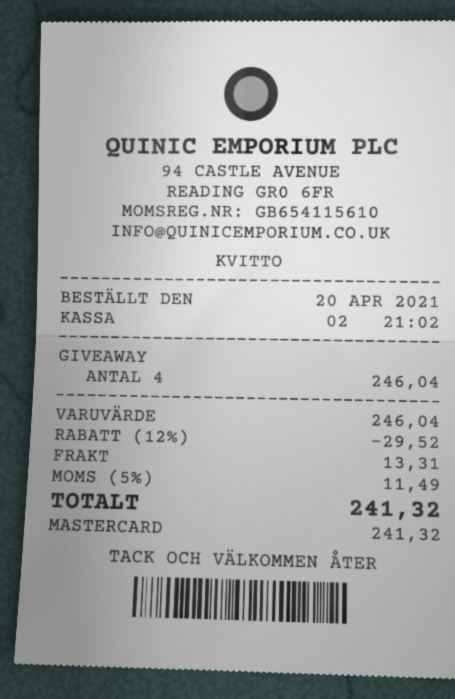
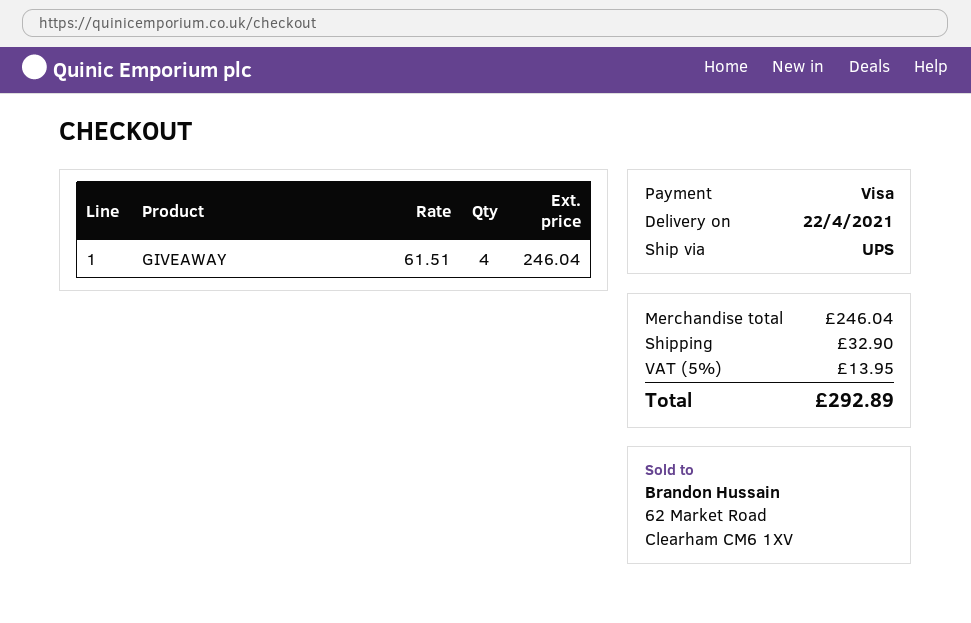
payment method: Mastercard -> Visa
discount: 12% = 29.52 -> none
shipping: 13.31 -> 32.90
tax: 5% = 11.49 -> 5% = 13.95
total: 241.32 -> 292.89

